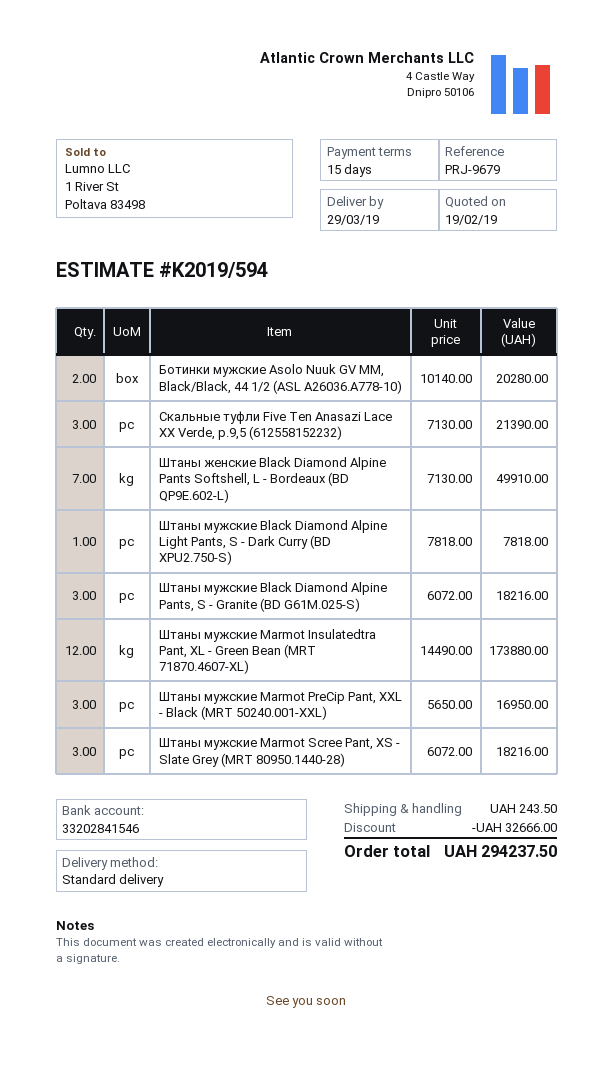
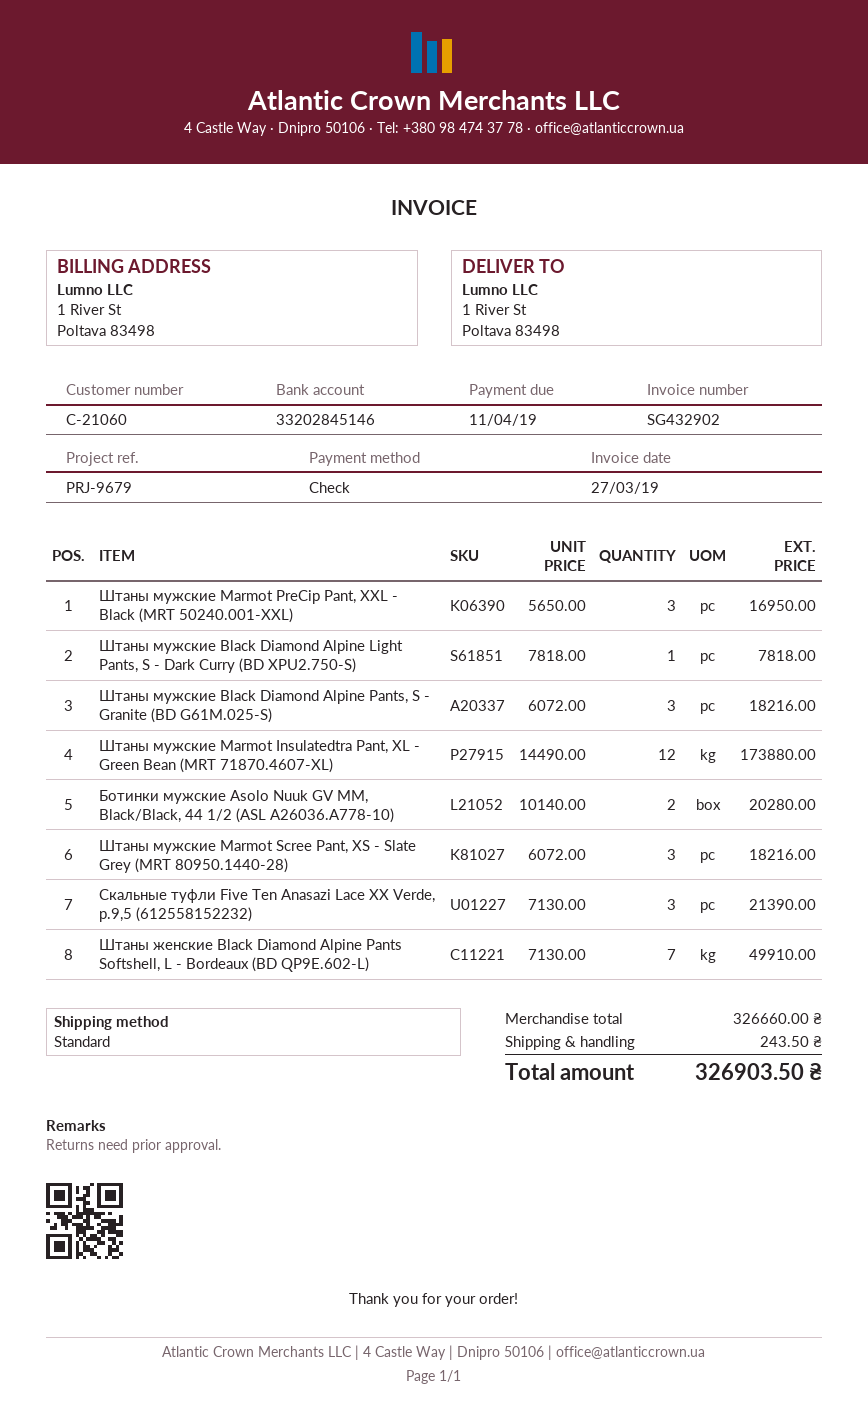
bank account: 33202841546 -> 33202845146
discount: 32666.00 -> none
total: 294237.50 -> 326903.50

